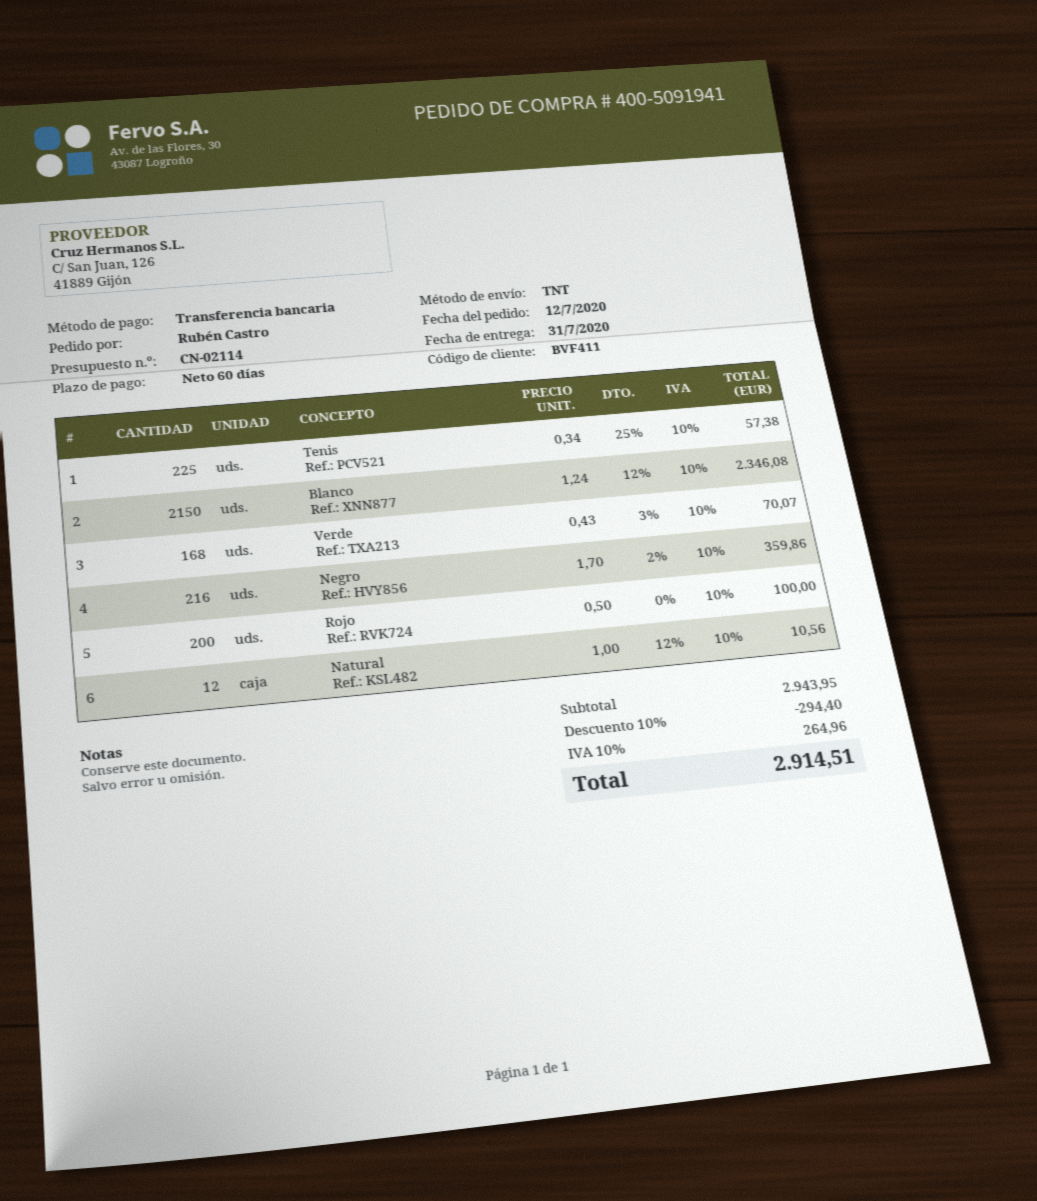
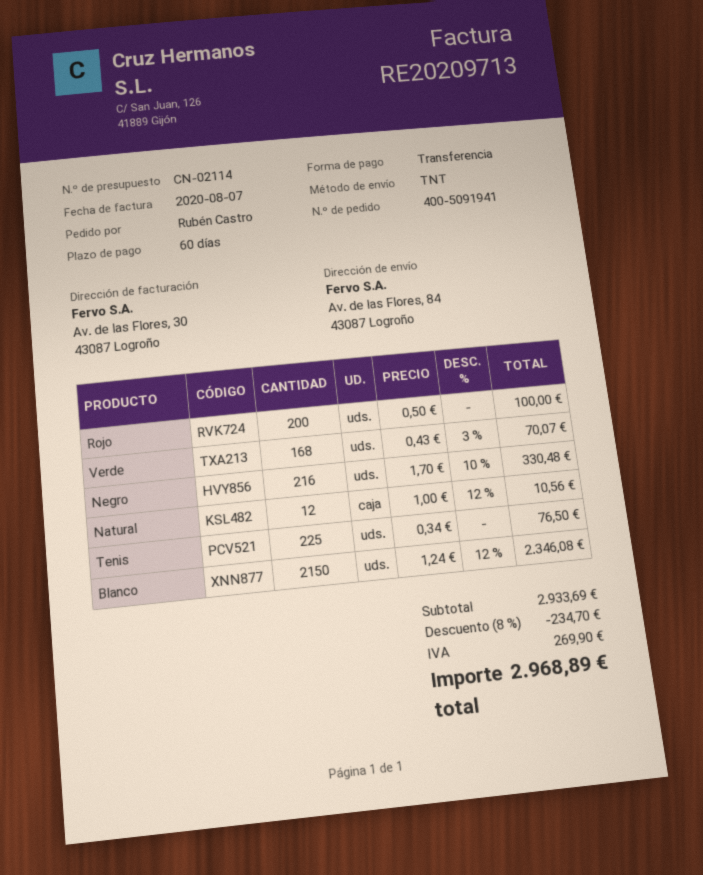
Tenis: 225 x 0.34 - 25% = 57.38 -> 225 x 0.34 = 76.50
Negro: 216 x 1.70 - 2% = 359.86 -> 216 x 1.70 - 10% = 330.48
subtotal: 2943.95 -> 2933.69
discount: 10% = 294.40 -> 8% = 234.70
tax: 264.96 -> 269.90
total: 2914.51 -> 2968.89

